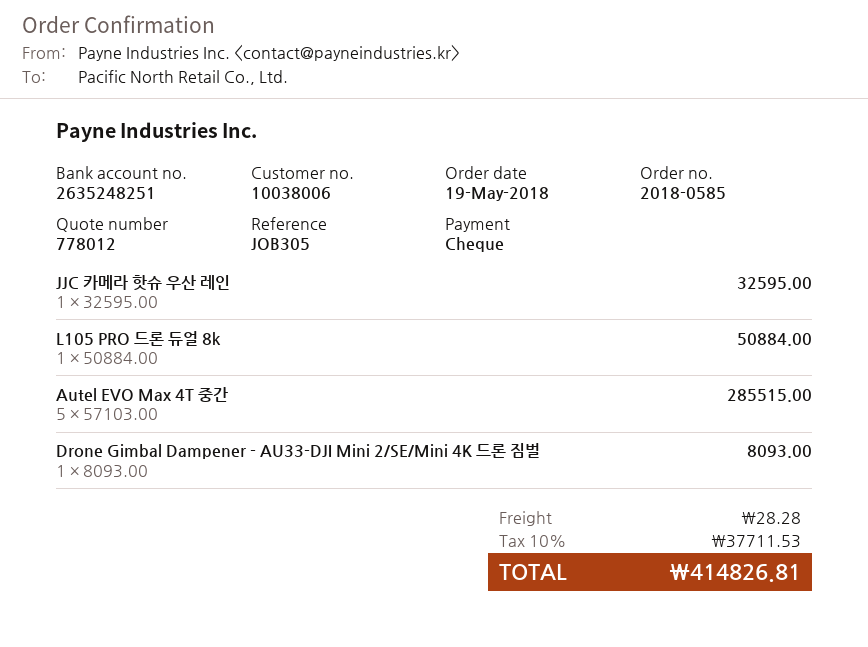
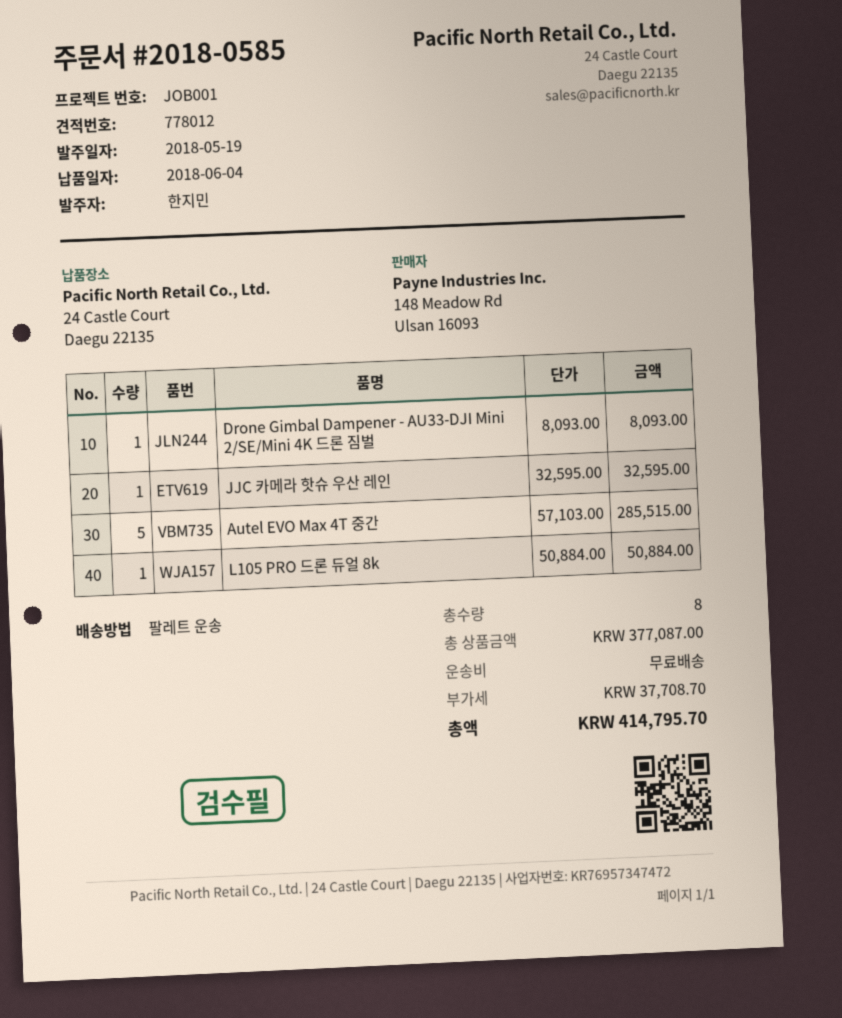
reference: JOB305 -> JOB001
shipping: 28.28 -> 0.00
tax: 37711.53 -> 37708.70
total: 414826.81 -> 414795.70

